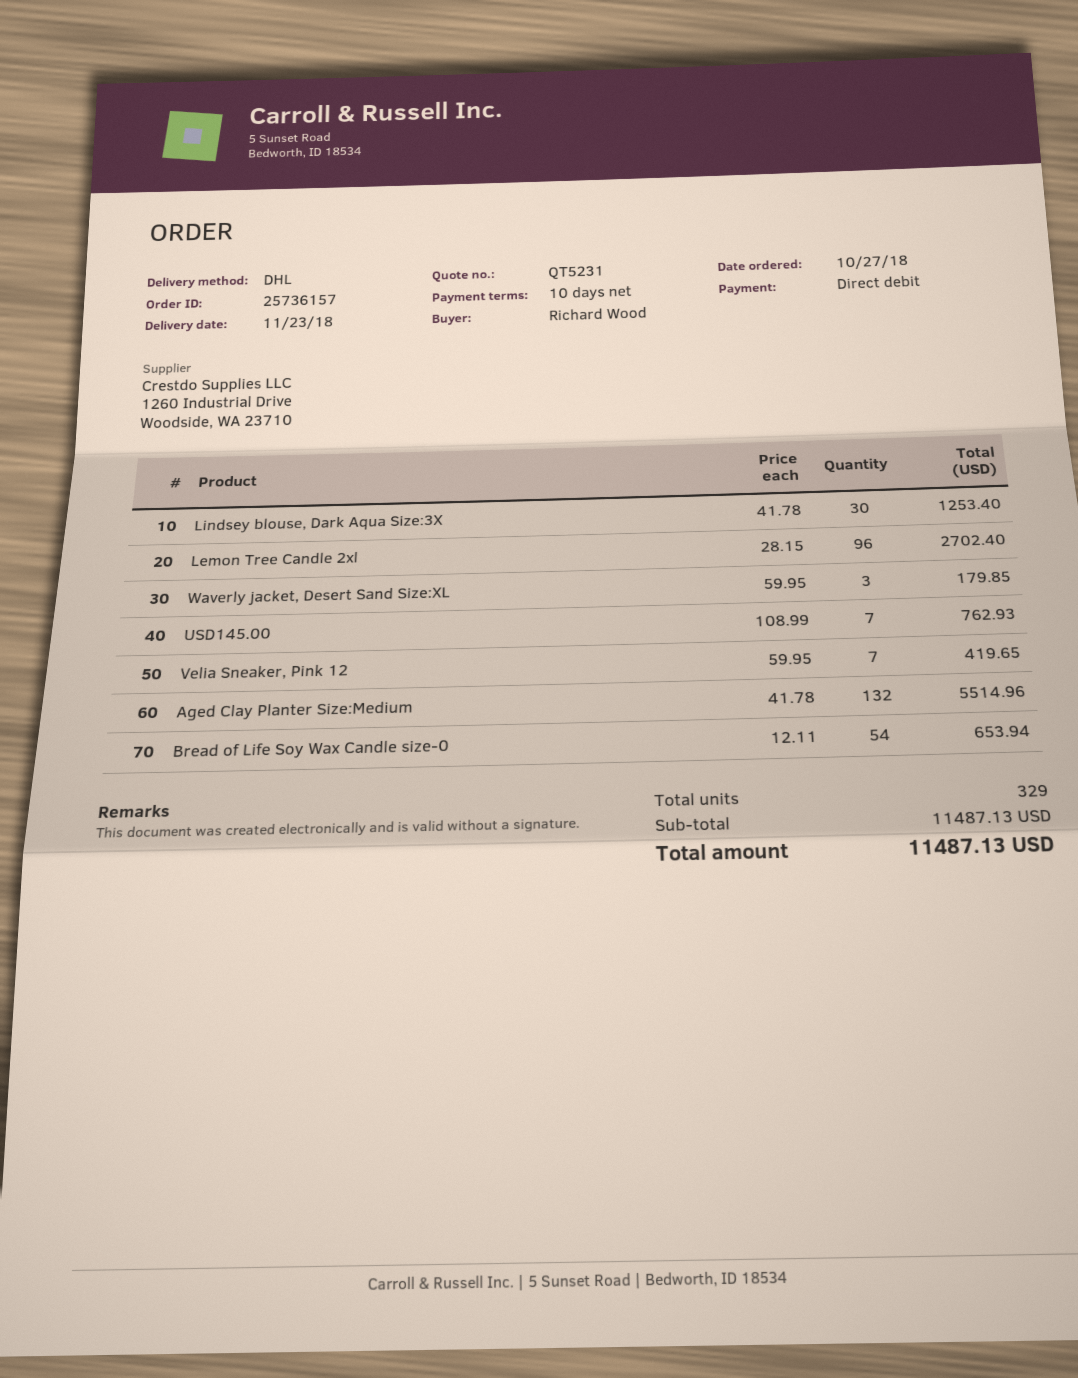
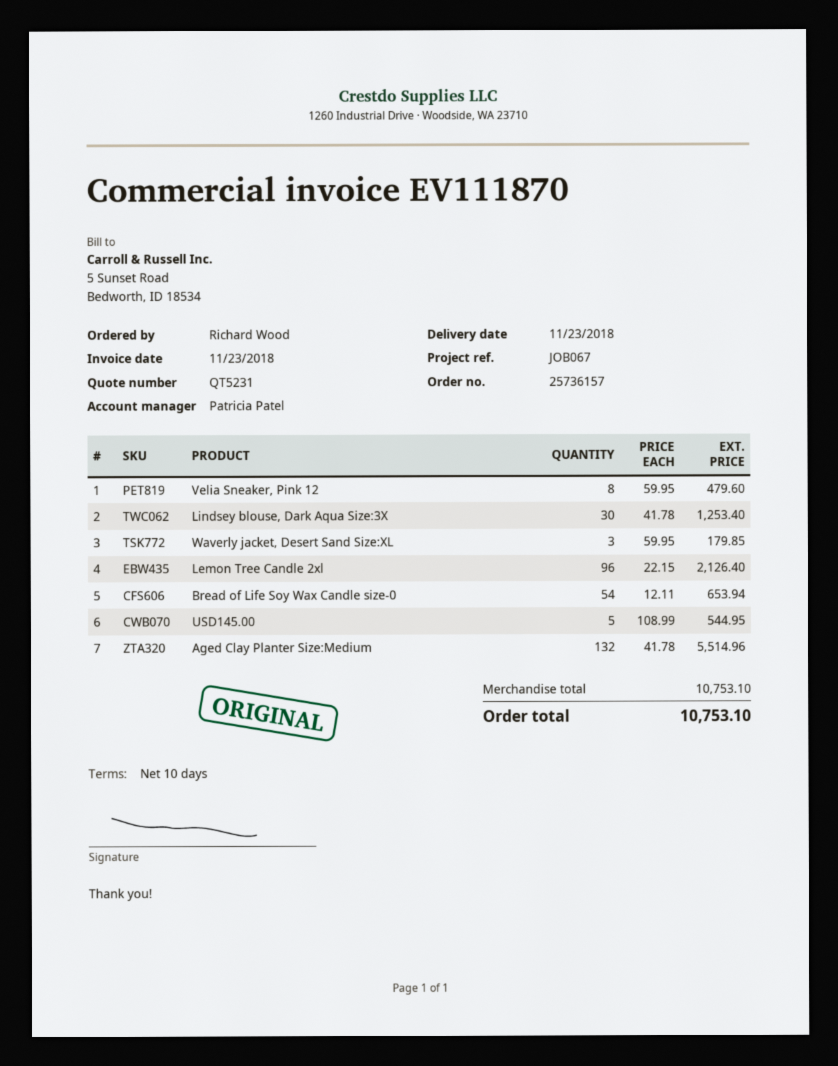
Lemon Tree Candle 2xl: 96 x 28.15 = 2702.40 -> 96 x 22.15 = 2126.40
USD145.00: 7 x 108.99 = 762.93 -> 5 x 108.99 = 544.95
Velia Sneaker, Pink 12: 7 x 59.95 = 419.65 -> 8 x 59.95 = 479.60
subtotal: 11487.13 -> 10753.10
total: 11487.13 -> 10753.10

